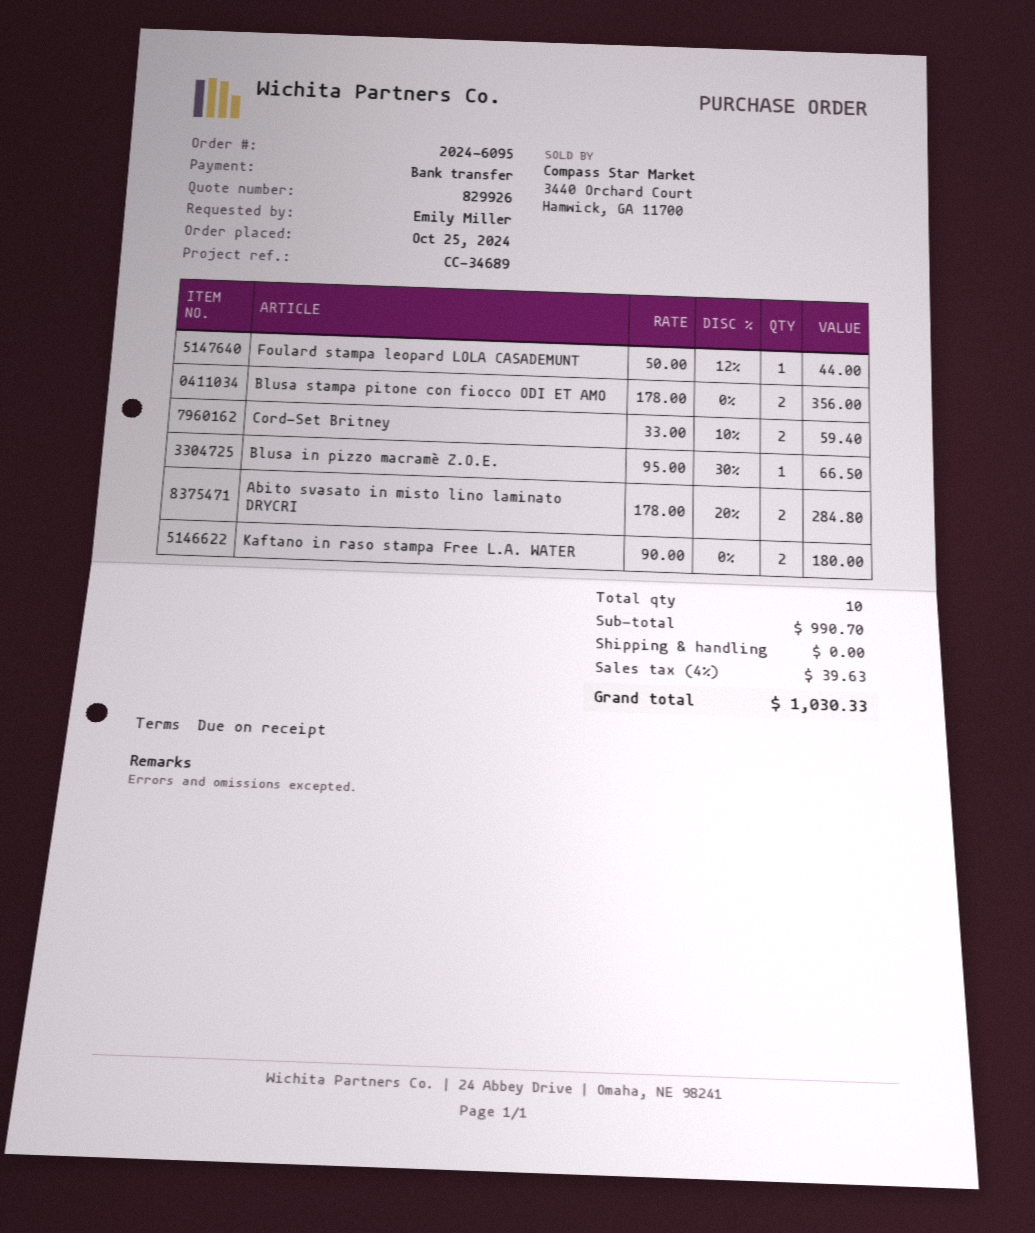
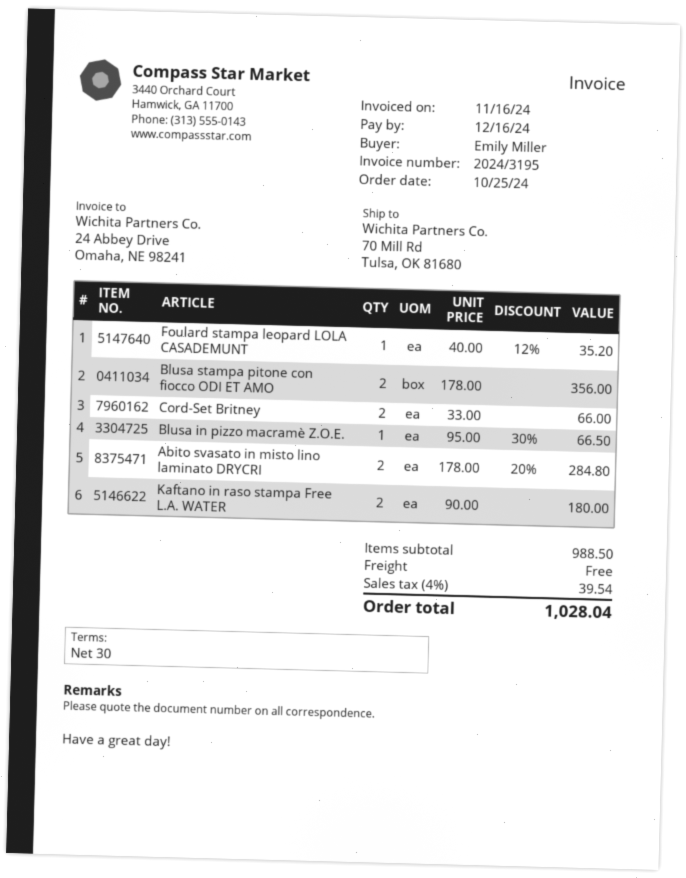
payment terms: on receipt -> 30 days
Foulard stampa leopard LOLA CASADEMUNT: 1 x 50.00 - 12% = 44.00 -> 1 x 40.00 - 12% = 35.20
Cord-Set Britney: 2 x 33.00 - 10% = 59.40 -> 2 x 33.00 = 66.00
subtotal: 990.70 -> 988.50
tax: 4% = 39.63 -> 4% = 39.54
total: 1030.33 -> 1028.04

